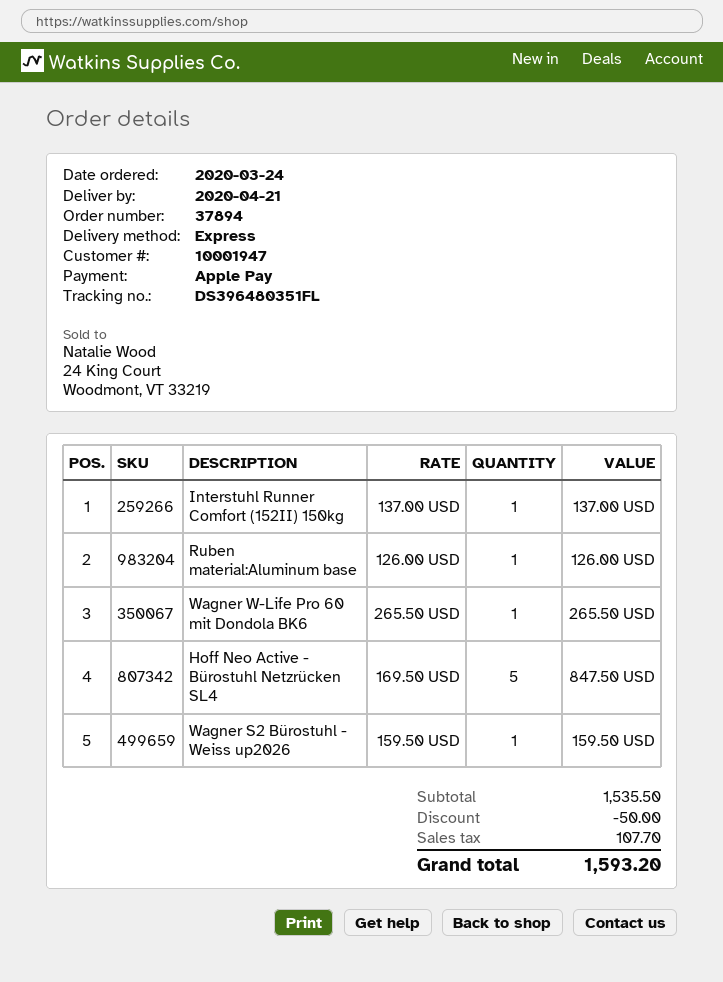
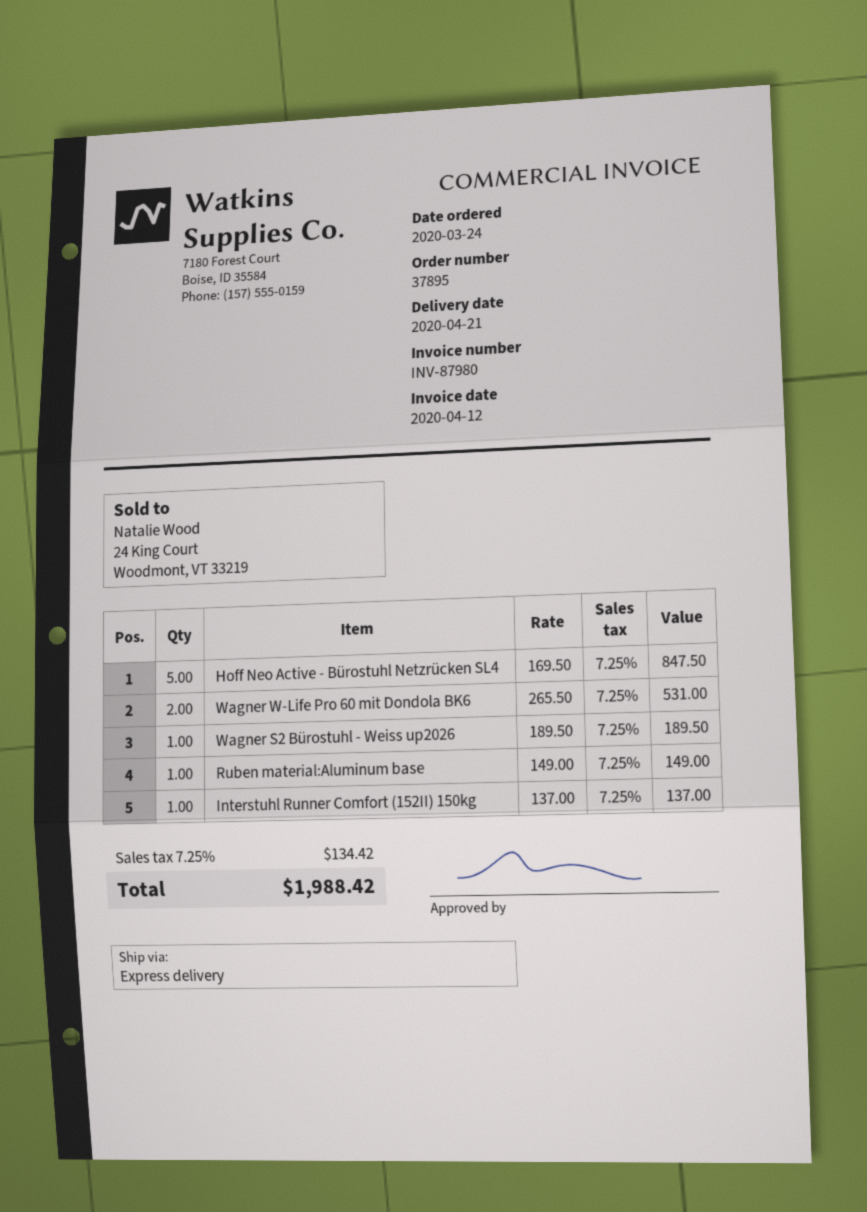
order number: 37894 -> 37895
Ruben material:Aluminum base: 1 x 126.00 = 126.00 -> 1 x 149.00 = 149.00
Wagner W-Life Pro 60 mit Dondola BK6: 1 x 265.50 = 265.50 -> 2 x 265.50 = 531.00
Wagner S2 Bürostuhl - Weiss up2026: 1 x 159.50 = 159.50 -> 1 x 189.50 = 189.50
discount: 50.00 -> none
tax: 107.70 -> 134.42
total: 1593.20 -> 1988.42

